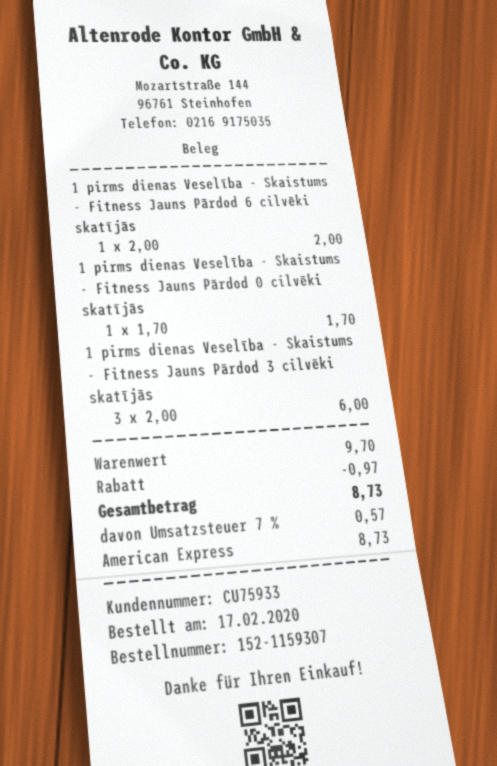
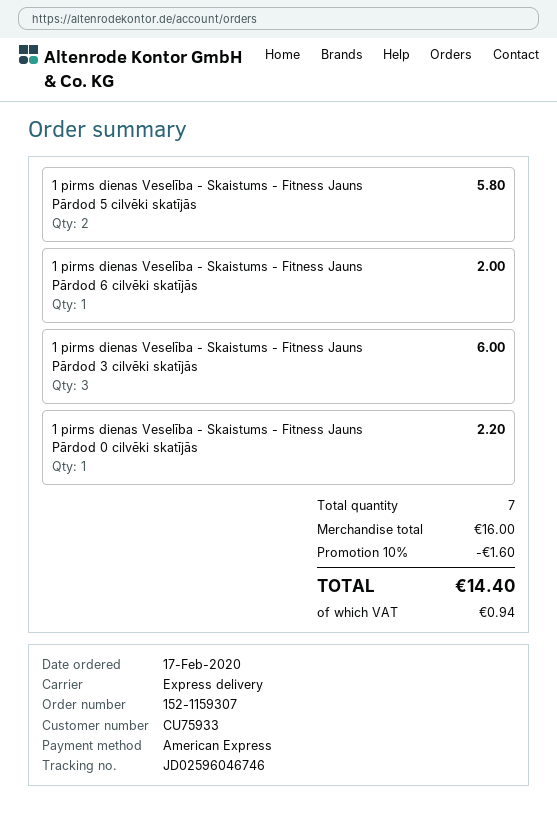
1 pirms dienas Veselība - Skaistums - Fitness Jauns Pārdod 0 cilvēki skatījās: 1 for 1.70 -> 1 for 2.20
1 pirms dienas Veselība - Skaistums - Fitness Jauns Pārdod 5 cilvēki skatījās: none -> 2 for 5.80
subtotal: 9.70 -> 16.00
discount: 0.97 -> 1.60
tax: 0.57 -> 0.94
total: 8.73 -> 14.40

